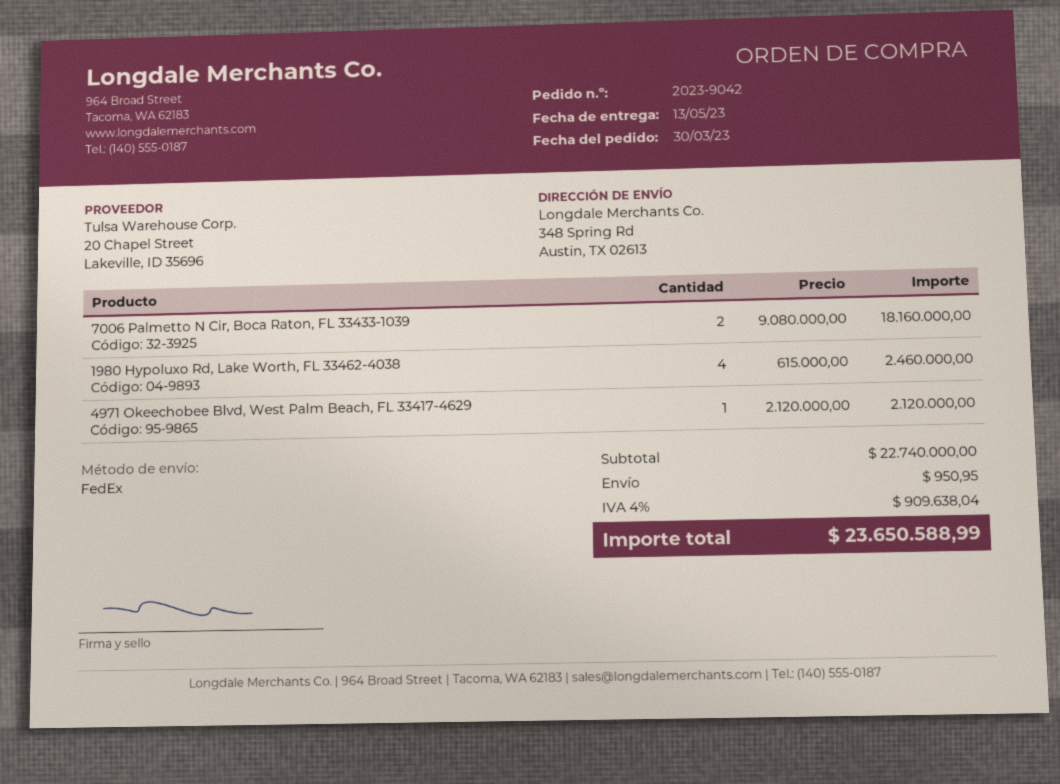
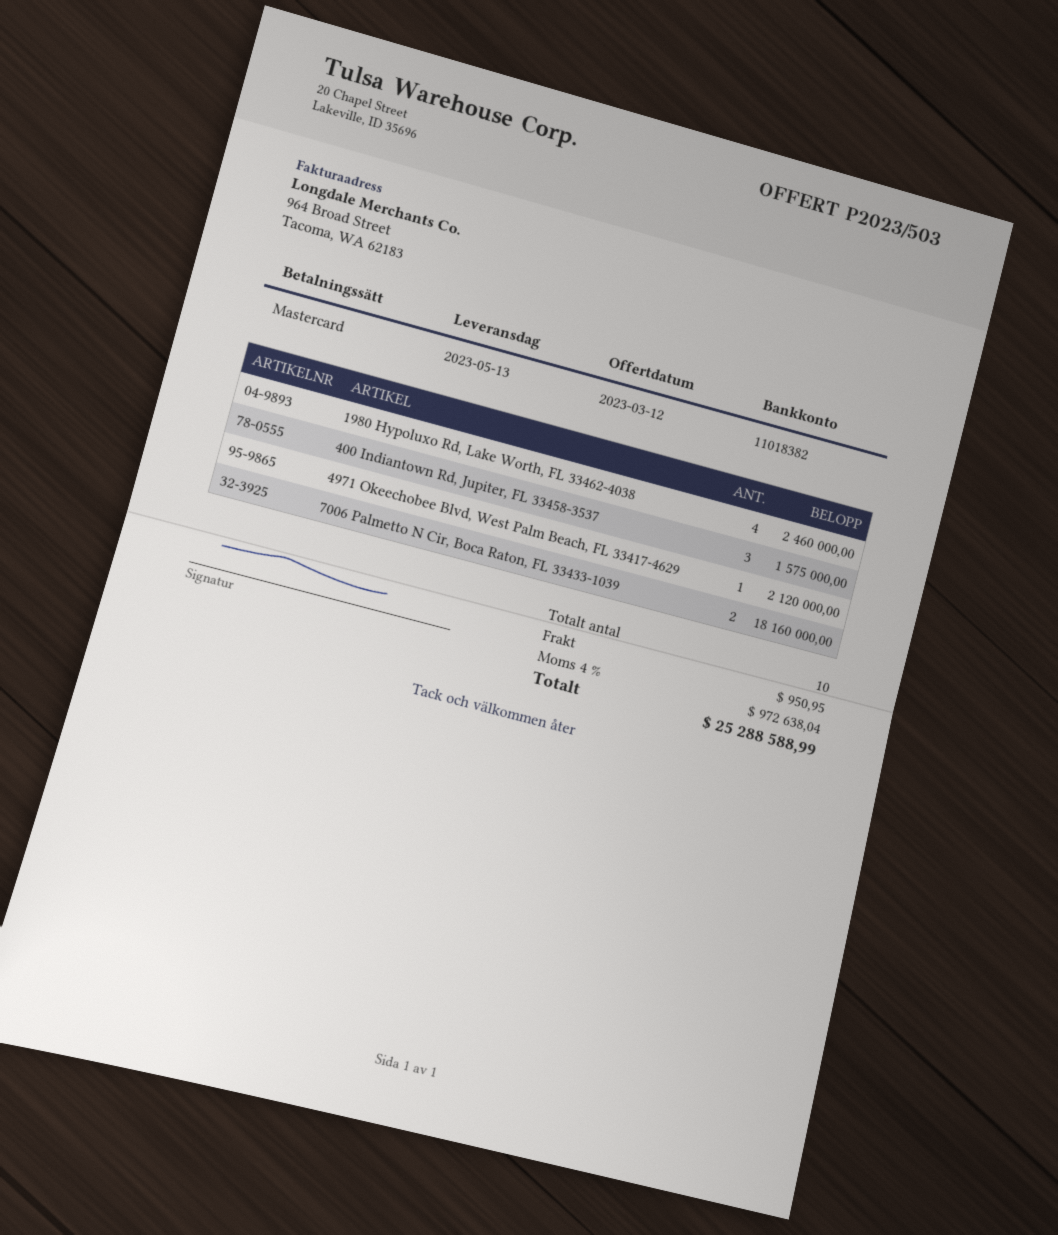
400 Indiantown Rd, Jupiter, FL 33458-3537: none -> 3 for 1575000.00
tax: 4% = 909638.04 -> 4% = 972638.04
total: 23650588.99 -> 25288588.99

